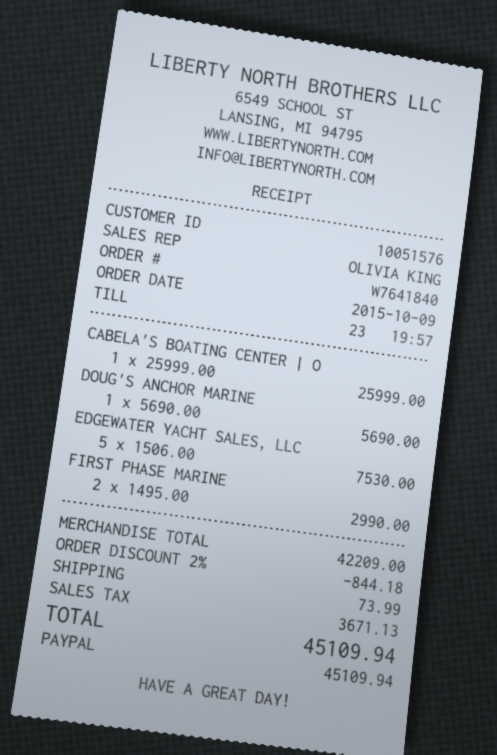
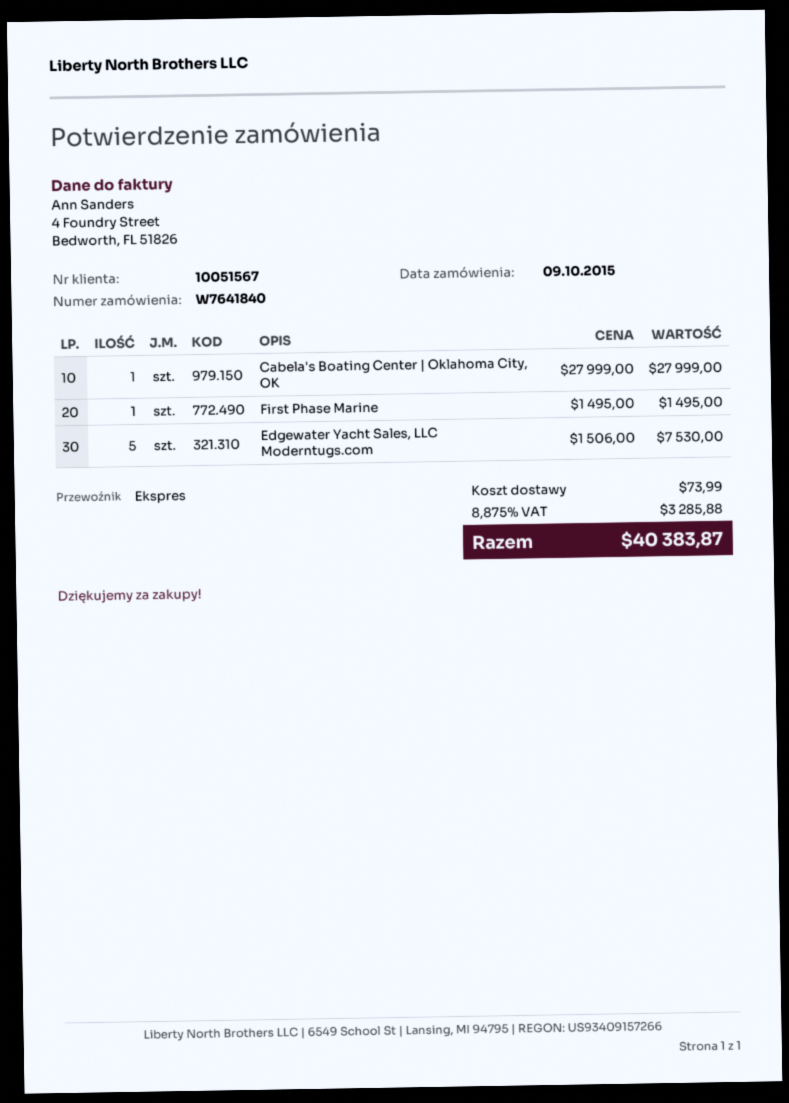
customer number: 10051576 -> 10051567
CABELA'S BOATING CENTER | O: 1 x 25999.00 = 25999.00 -> 1 x 27999.00 = 27999.00
DOUG'S ANCHOR MARINE: 1 x 5690.00 = 5690.00 -> none
FIRST PHASE MARINE: 2 x 1495.00 = 2990.00 -> 1 x 1495.00 = 1495.00
discount: 2% = 844.18 -> none
tax: 3671.13 -> 3285.88
total: 45109.94 -> 40383.87

